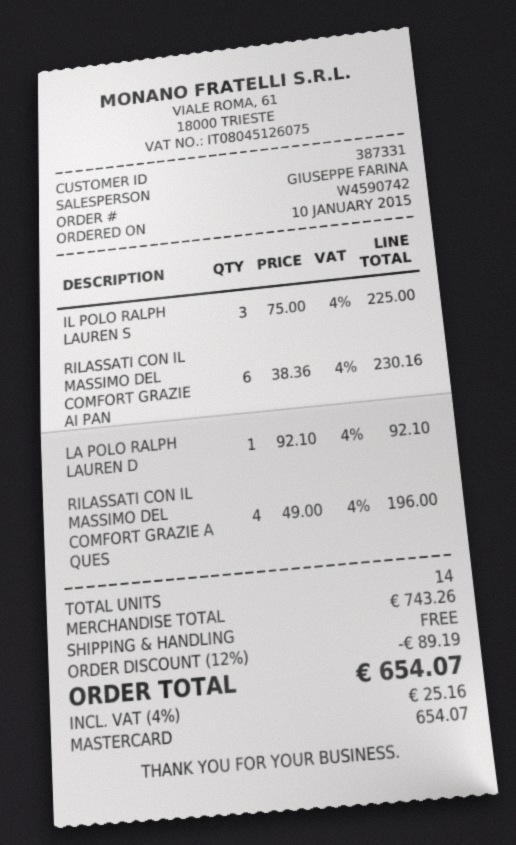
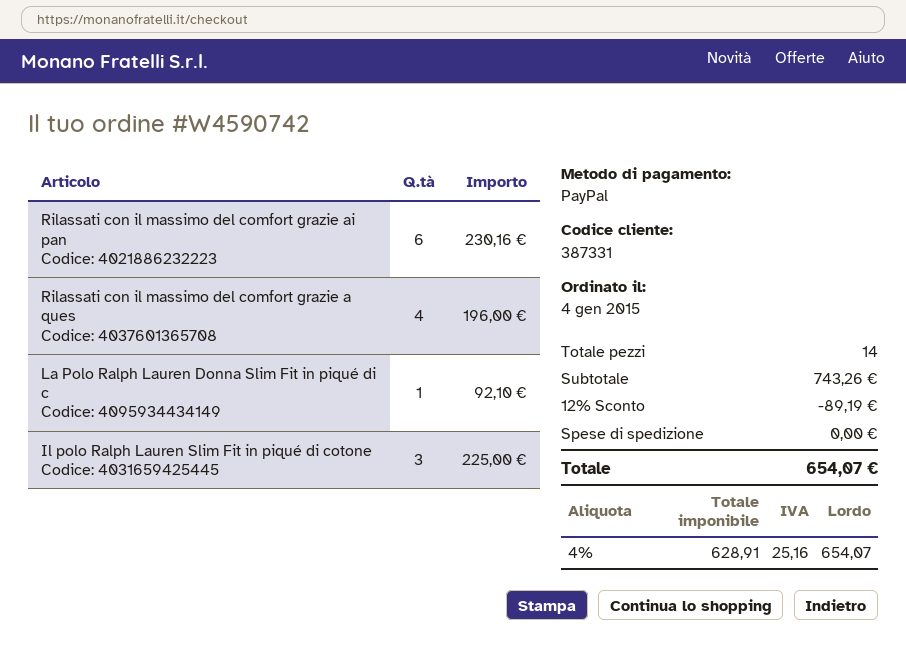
order date: 2015-01-10 -> 2015-01-04
payment method: Mastercard -> PayPal

